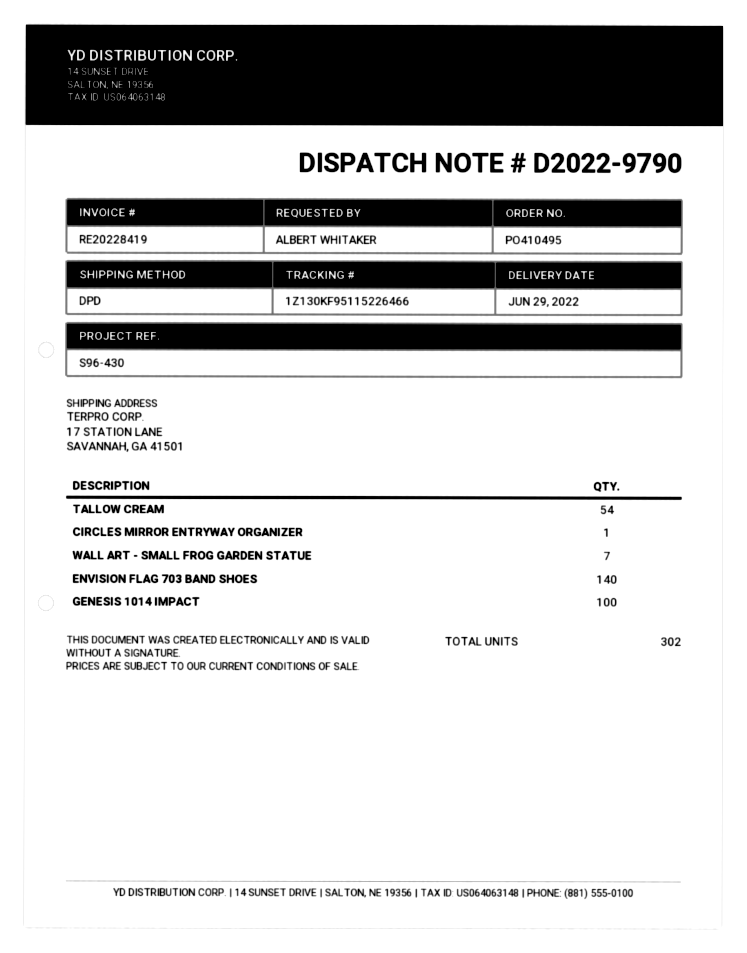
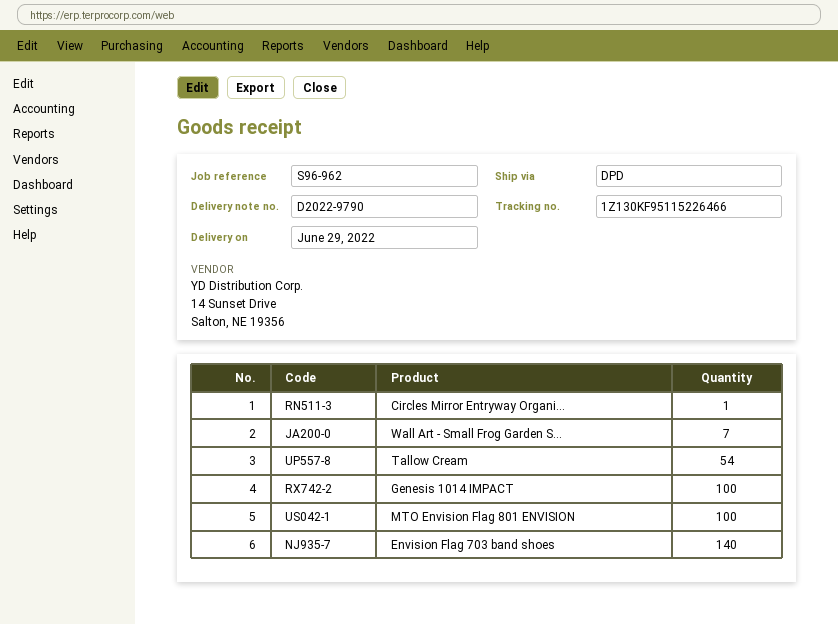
reference: S96-430 -> S96-962
MTO Envision Flag 801 ENVISION: none -> 100

